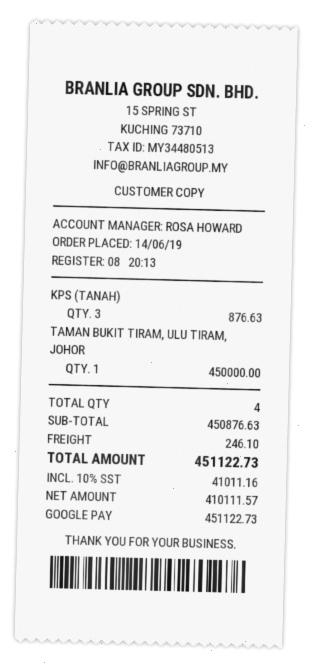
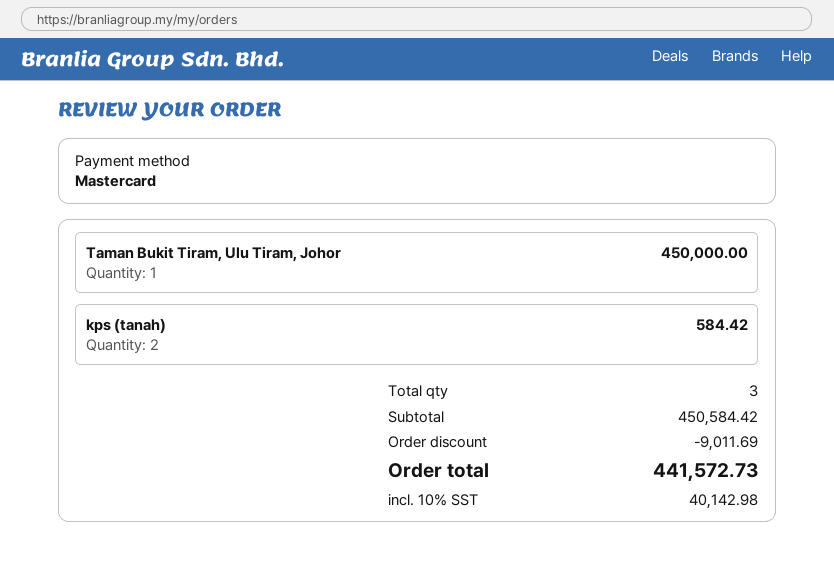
payment method: Google Pay -> Mastercard
KPS (TANAH): 3 for 876.63 -> 2 for 584.42
total quantity: 4 -> 3
subtotal: 450876.63 -> 450584.42
discount: none -> 9011.69
shipping: 246.10 -> none
tax: 10% = 41011.16 -> 10% = 40142.98
total: 451122.73 -> 441572.73

